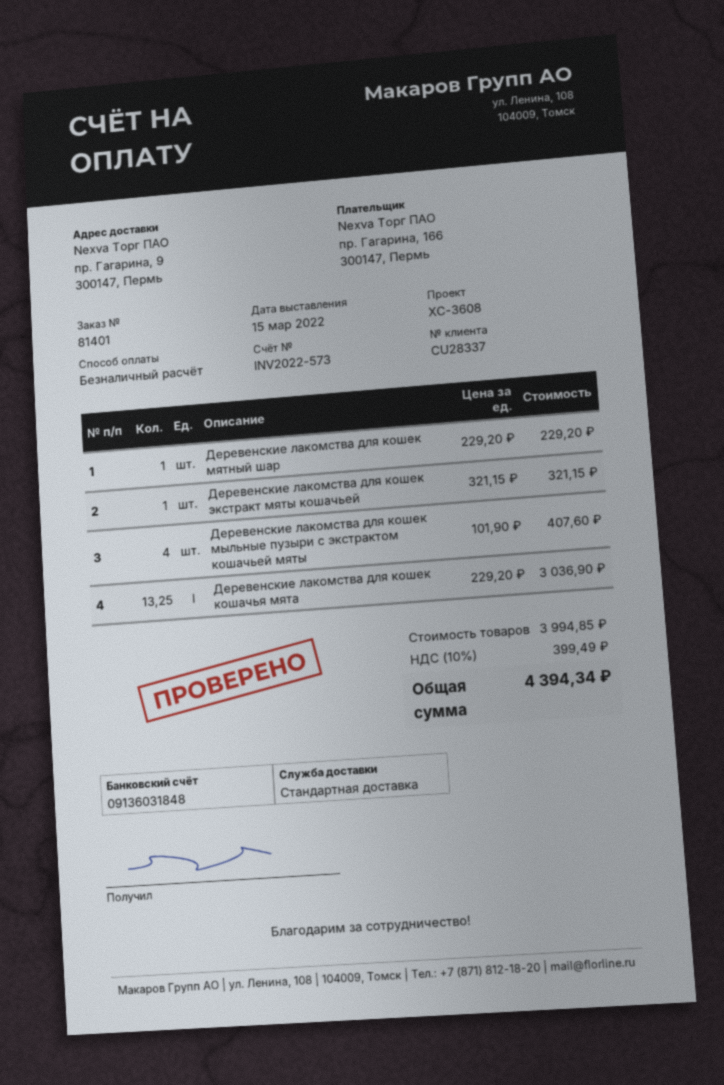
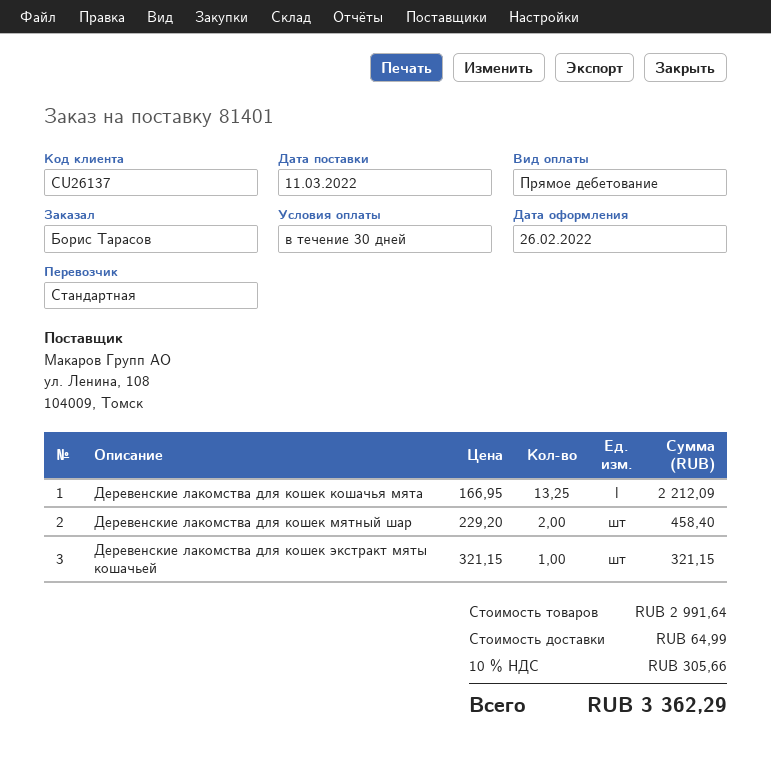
customer number: CU28337 -> CU26137
payment method: bank transfer -> direct debit
Деревенские лакомства для кошек мятный шар: 1 x 229.20 = 229.20 -> 2 x 229.20 = 458.40
Деревенские лакомства для кошек мыльные пузыри с экстрактом кошачьей мяты: 4 x 101.90 = 407.60 -> none
Деревенские лакомства для кошек кошачья мята: 13.25 x 229.20 = 3036.90 -> 13.25 x 166.95 = 2212.09
subtotal: 3994.85 -> 2991.64
shipping: none -> 64.99
tax: 10% = 399.49 -> 10% = 305.66
total: 4394.34 -> 3362.29

